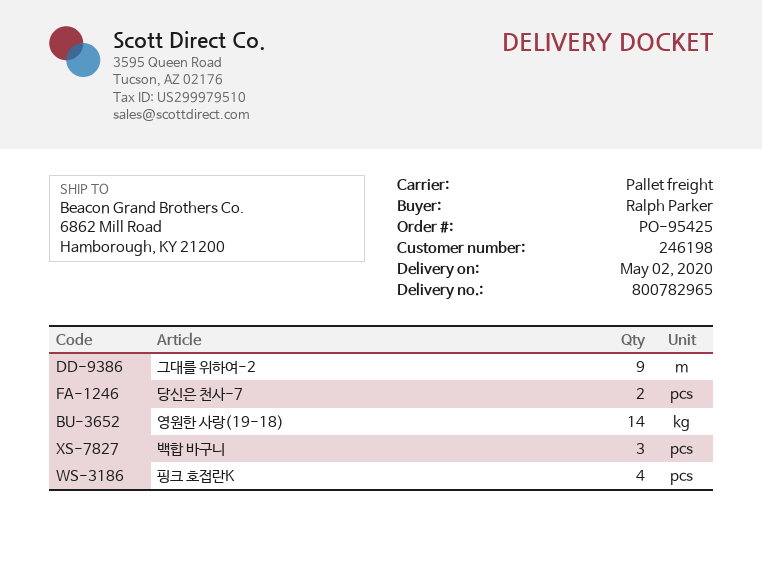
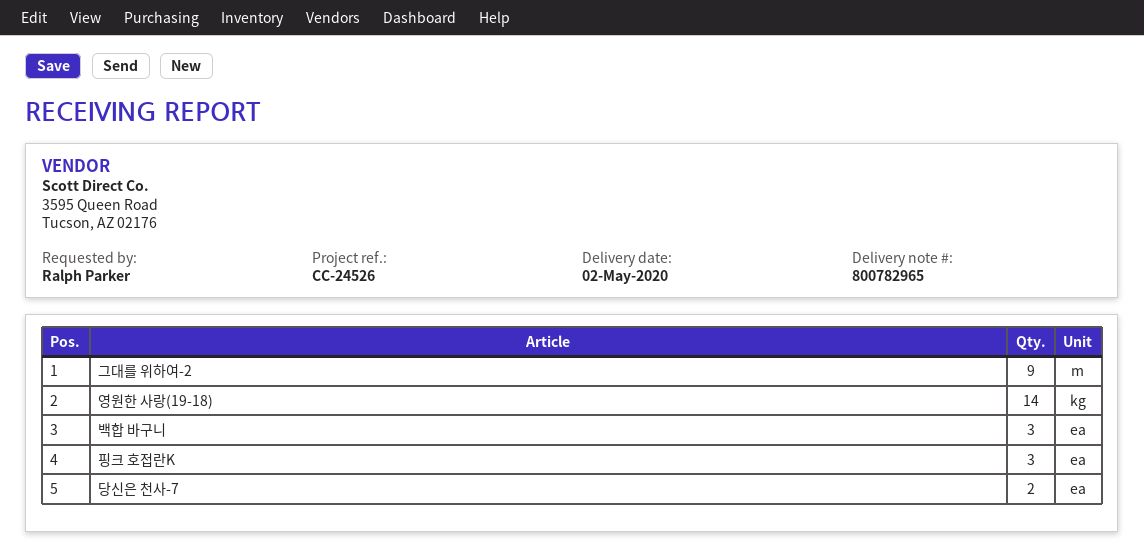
핑크 호접란K: 4 -> 3

